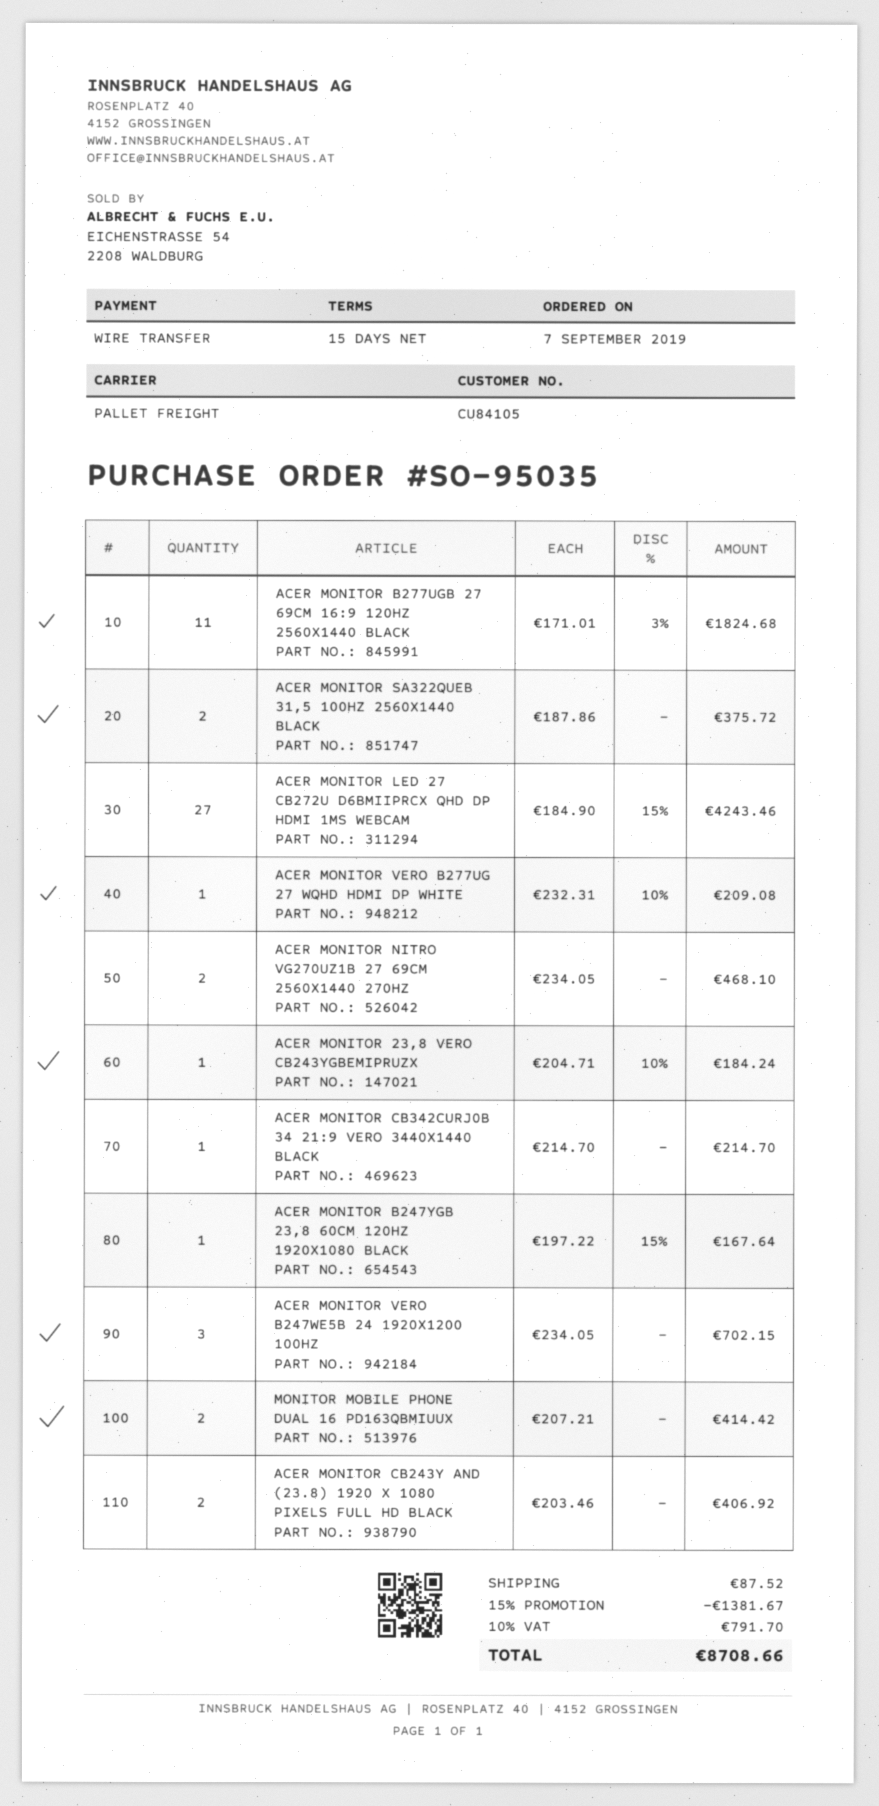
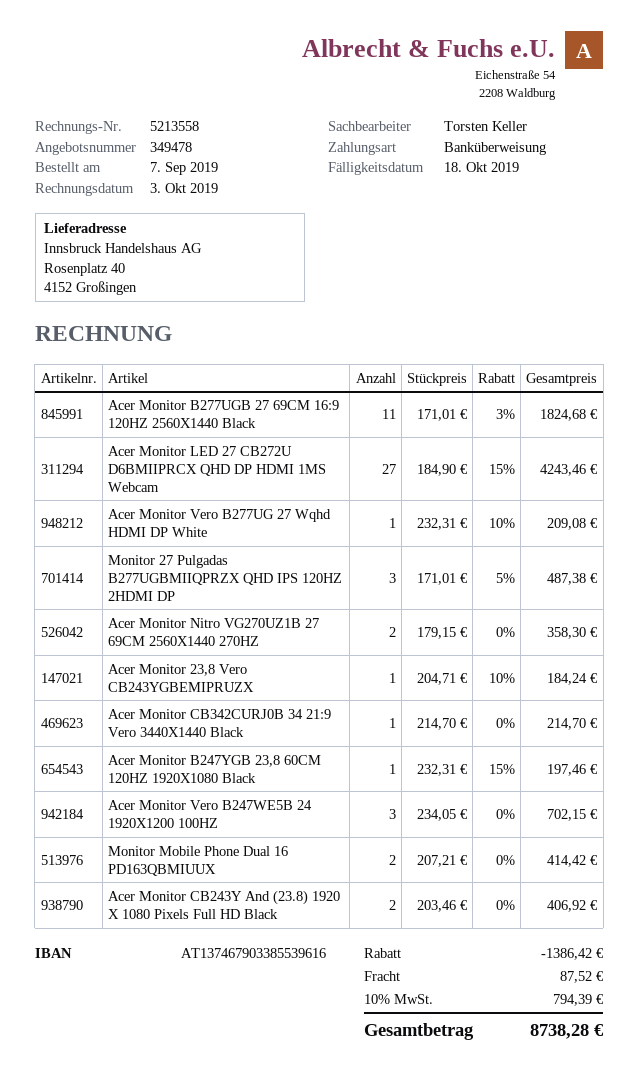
ACER MONITOR SA322QUEB 31,5 100HZ 2560X1440 BLACK: 2 x 187.86 = 375.72 -> none
ACER MONITOR NITRO VG270UZ1B 27 69CM 2560X1440 270HZ: 2 x 234.05 = 468.10 -> 2 x 179.15 = 358.30
ACER MONITOR B247YGB 23,8 60CM 120HZ 1920X1080 BLACK: 1 x 197.22 - 15% = 167.64 -> 1 x 232.31 - 15% = 197.46
Monitor 27 Pulgadas B277UGBMIIQPRZX QHD IPS 120HZ 2HDMI DP: none -> 3 x 171.01 - 5% = 487.38
discount: 1381.67 -> 1386.42
tax: 10% = 791.70 -> 10% = 794.39
total: 8708.66 -> 8738.28

